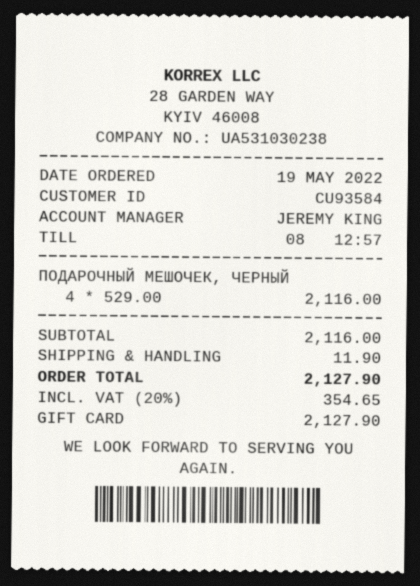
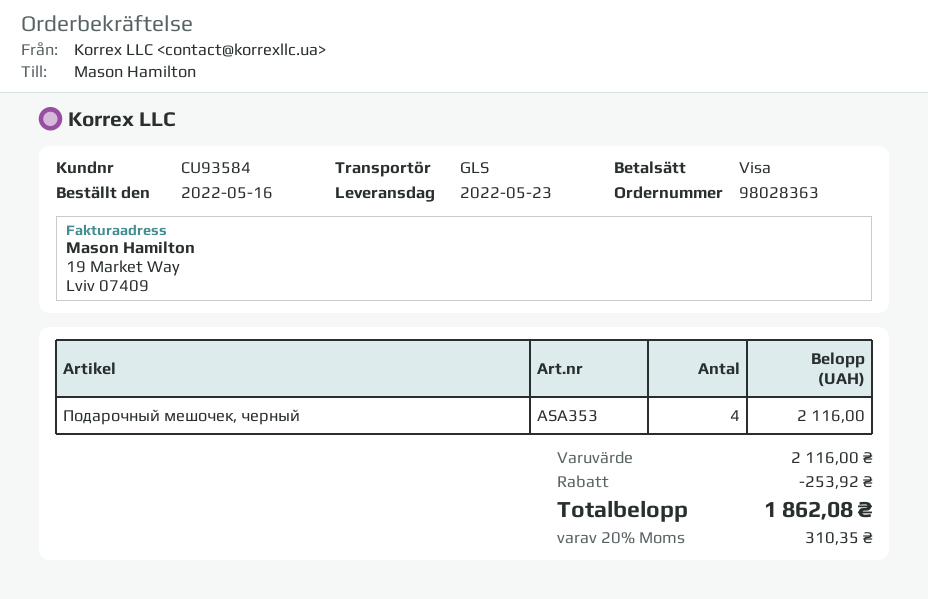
order date: 2022-05-19 -> 2022-05-16
payment method: gift card -> Visa
discount: none -> 253.92
shipping: 11.90 -> none
tax: 20% = 354.65 -> 20% = 310.35
total: 2127.90 -> 1862.08

